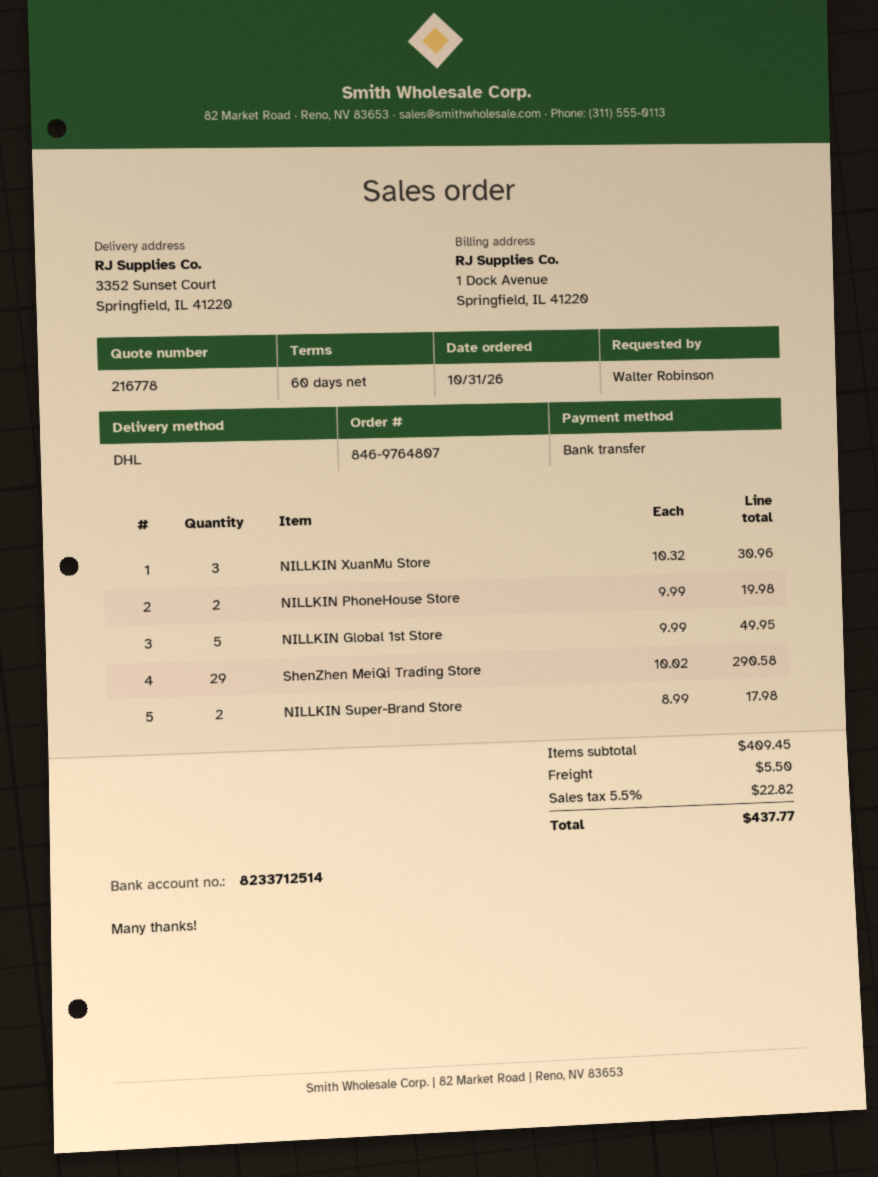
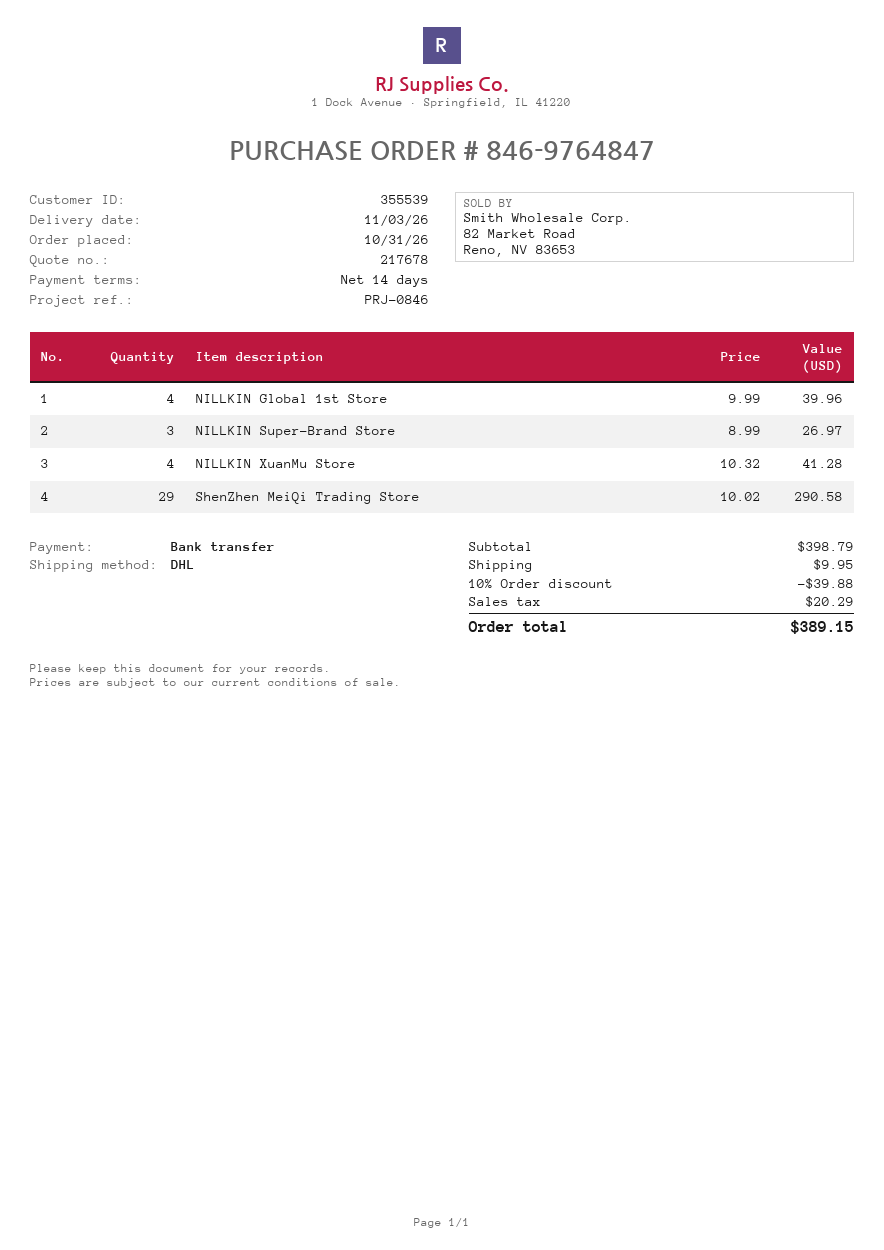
quote number: 216778 -> 217678
order number: 846-9764807 -> 846-9764847
payment terms: 60 days -> 14 days
NILLKIN XuanMu Store: 3 x 10.32 = 30.96 -> 4 x 10.32 = 41.28
NILLKIN PhoneHouse Store: 2 x 9.99 = 19.98 -> none
NILLKIN Global 1st Store: 5 x 9.99 = 49.95 -> 4 x 9.99 = 39.96
NILLKIN Super-Brand Store: 2 x 8.99 = 17.98 -> 3 x 8.99 = 26.97
subtotal: 409.45 -> 398.79
discount: none -> 10% = 39.88
shipping: 5.50 -> 9.95
tax: 22.82 -> 20.29
total: 437.77 -> 389.15

